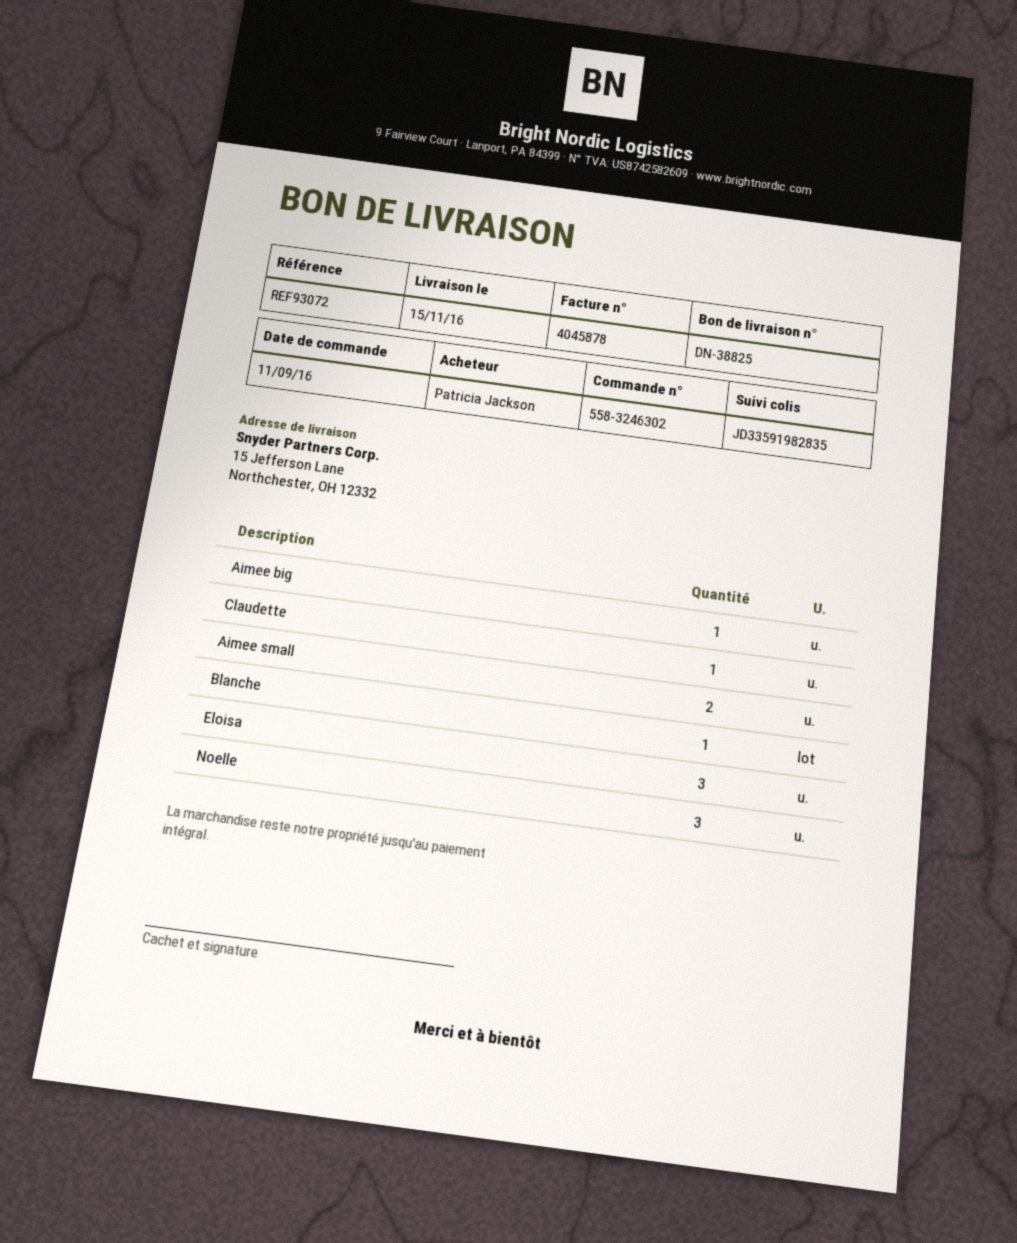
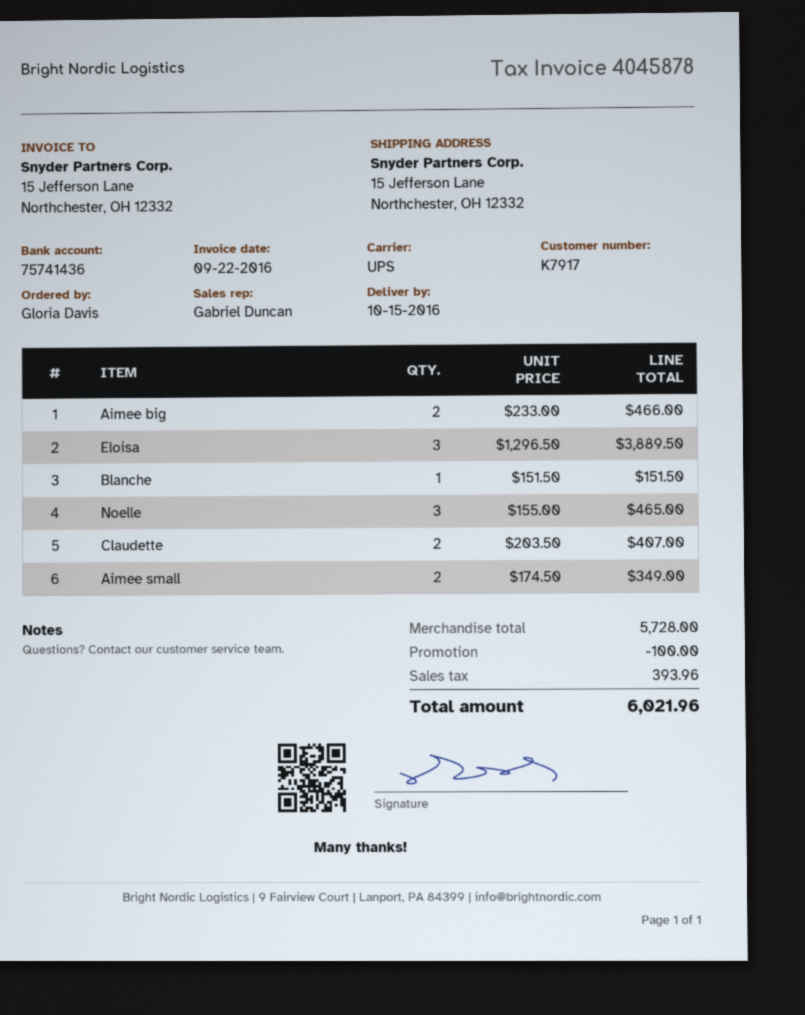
delivery date: 2016-11-15 -> 2016-10-15
ordered by: Patricia Jackson -> Gloria Davis
Aimee big: 1 -> 2
Claudette: 1 -> 2

